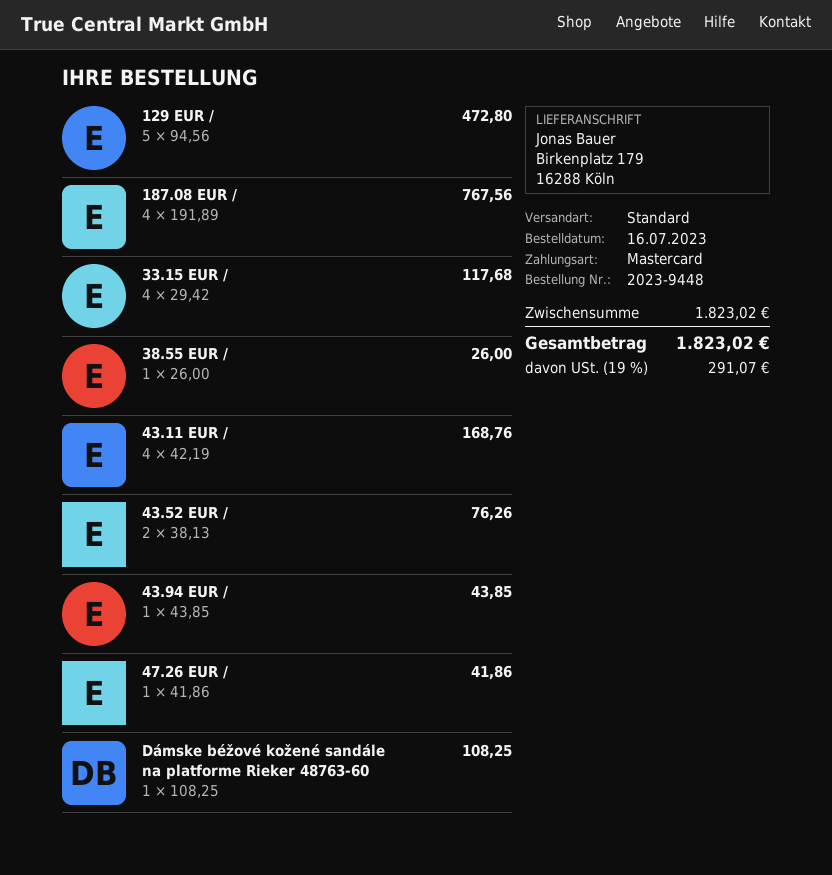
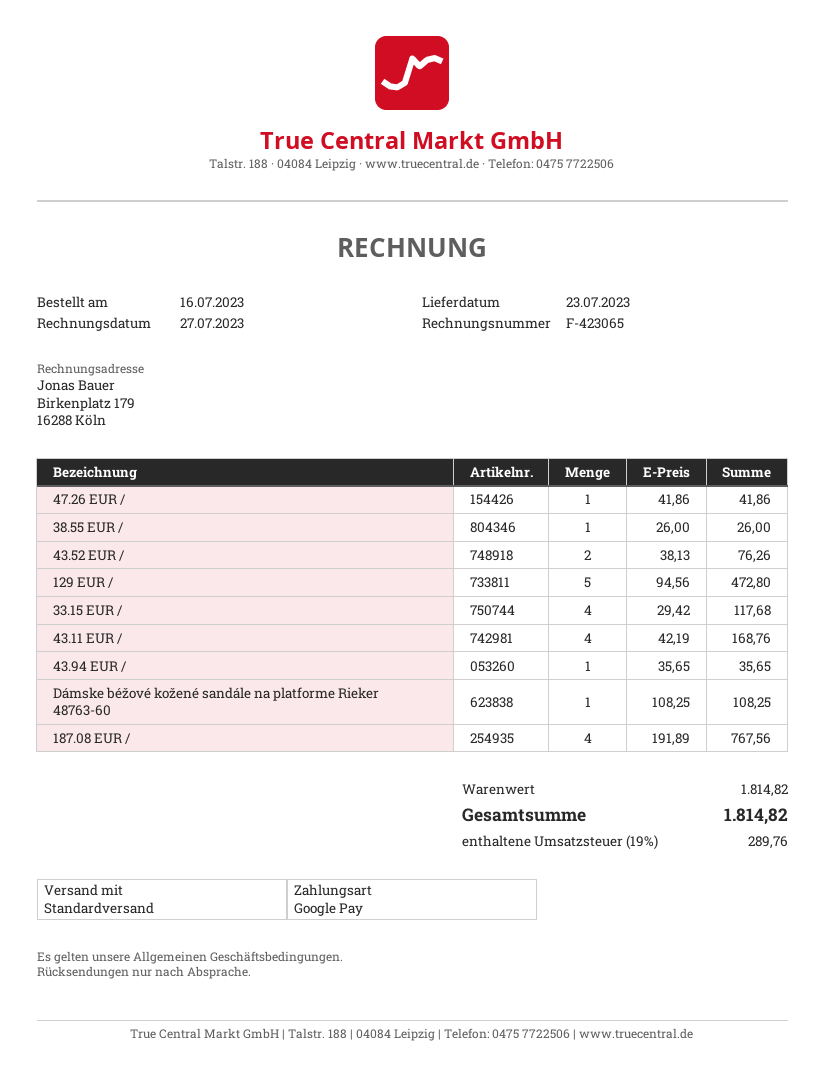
payment method: Mastercard -> Google Pay
43.94 EUR /: 1 x 43.85 = 43.85 -> 1 x 35.65 = 35.65
subtotal: 1823.02 -> 1814.82
tax: 19% = 291.07 -> 19% = 289.76
total: 1823.02 -> 1814.82

